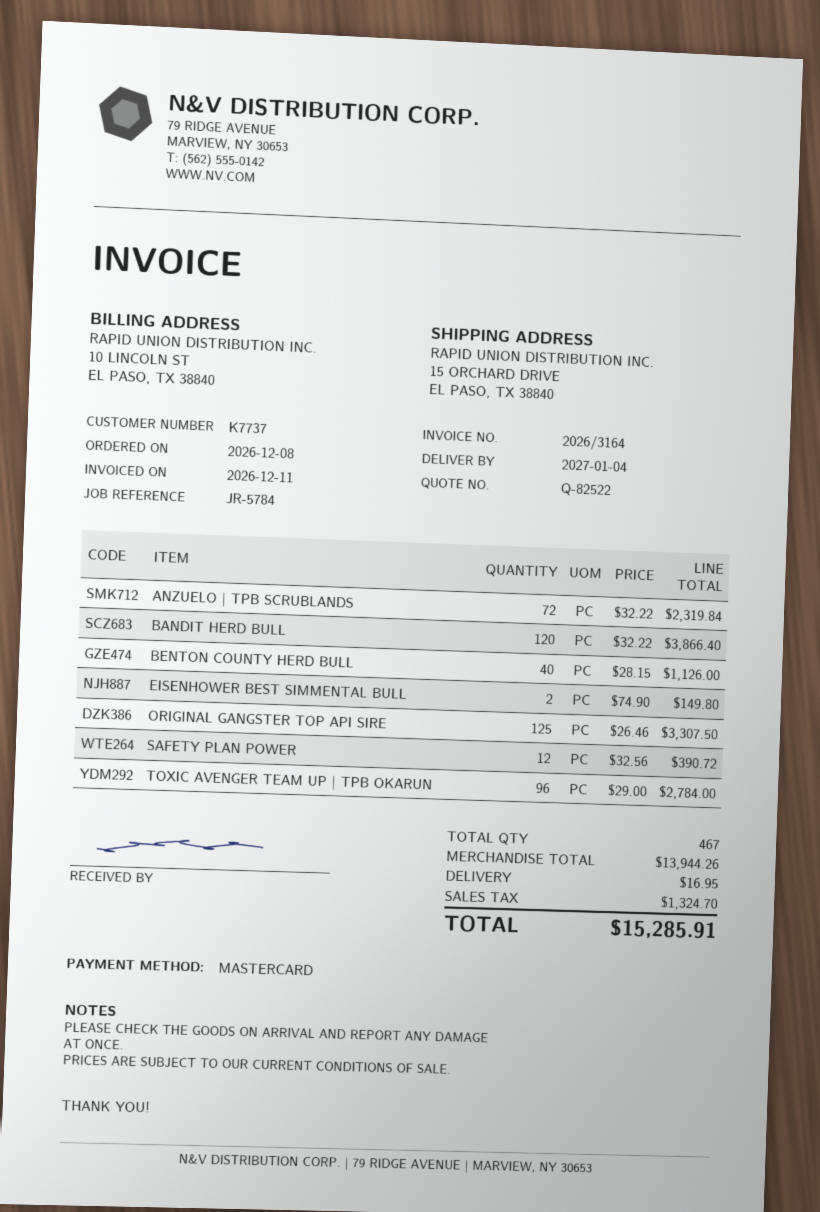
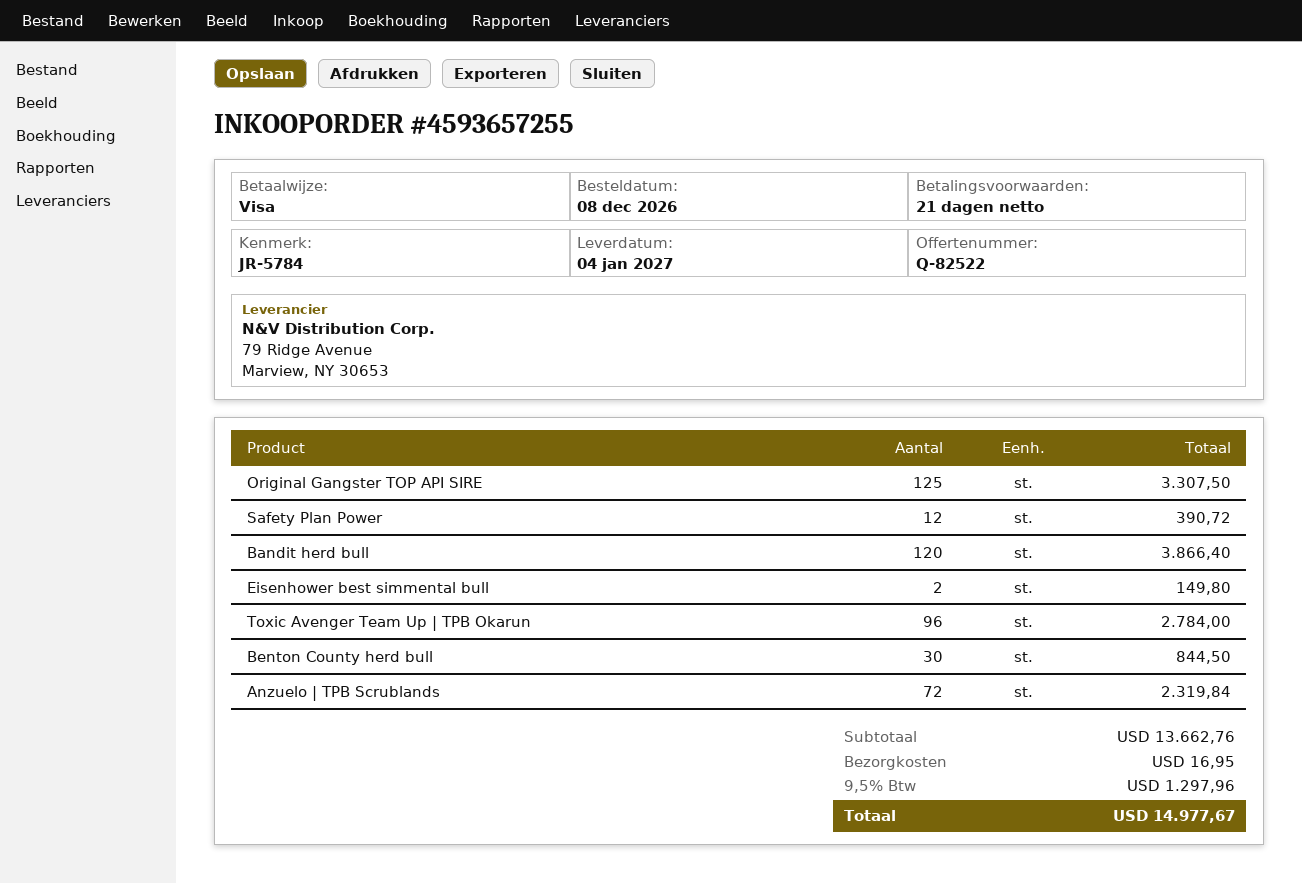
payment method: Mastercard -> Visa
BENTON COUNTY HERD BULL: 40 for 1126.00 -> 30 for 844.50
subtotal: 13944.26 -> 13662.76
tax: 1324.70 -> 1297.96
total: 15285.91 -> 14977.67

